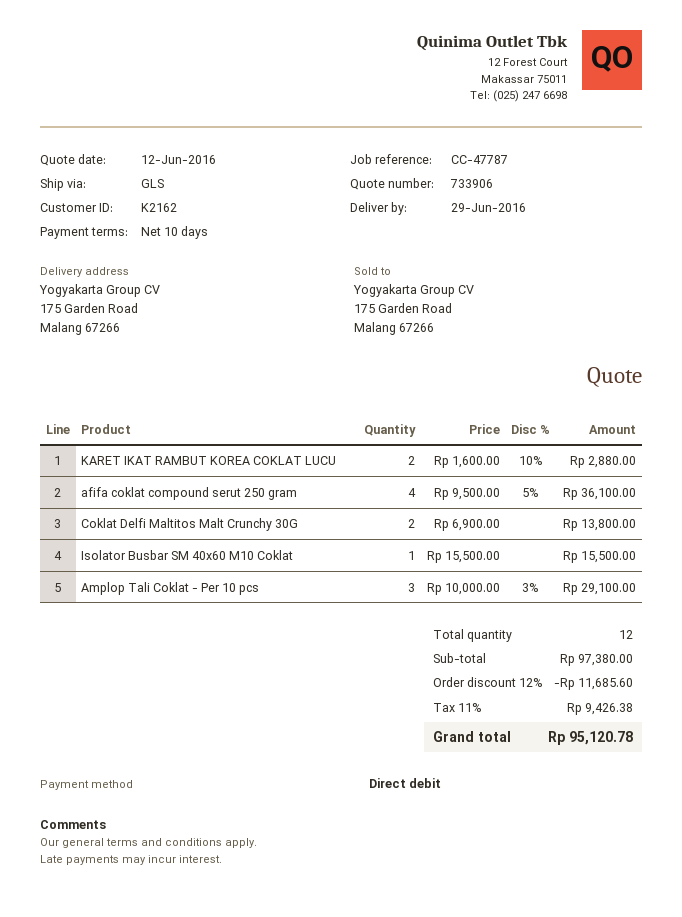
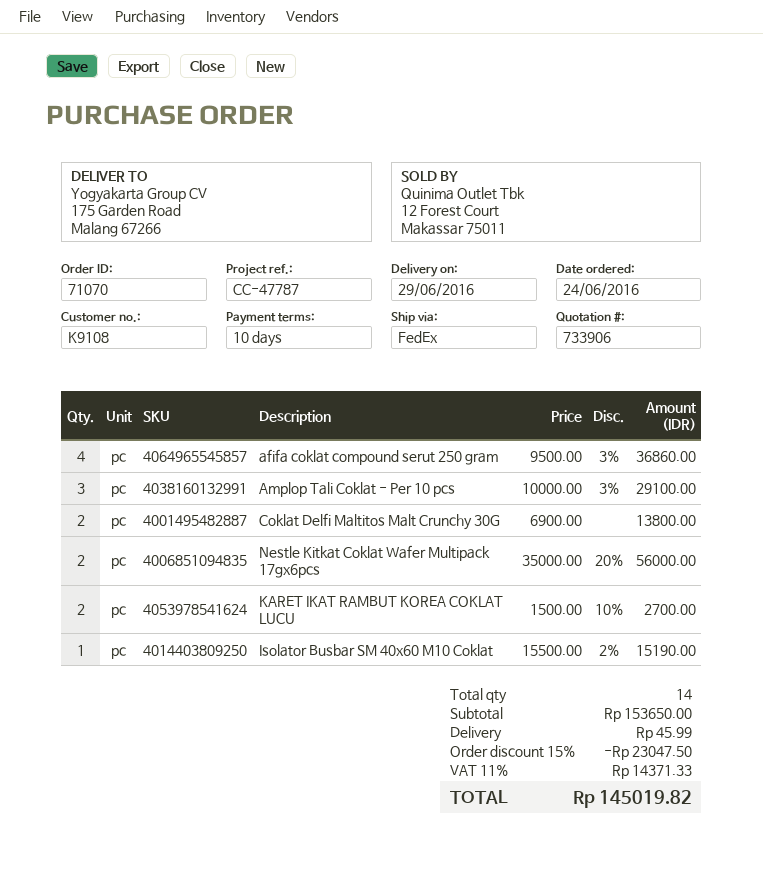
customer number: K2162 -> K9108
shipping method: GLS -> FedEx
KARET IKAT RAMBUT KOREA COKLAT LUCU: 2 x 1600.00 - 10% = 2880.00 -> 2 x 1500.00 - 10% = 2700.00
afifa coklat compound serut 250 gram: 4 x 9500.00 - 5% = 36100.00 -> 4 x 9500.00 - 3% = 36860.00
Isolator Busbar SM 40x60 M10 Coklat: 1 x 15500.00 = 15500.00 -> 1 x 15500.00 - 2% = 15190.00
Nestle Kitkat Coklat Wafer Multipack 17gx6pcs: none -> 2 x 35000.00 - 20% = 56000.00
total quantity: 12 -> 14
subtotal: 97380.00 -> 153650.00
discount: 12% = 11685.60 -> 15% = 23047.50
shipping: none -> 45.99
tax: 11% = 9426.38 -> 11% = 14371.33
total: 95120.78 -> 145019.82

